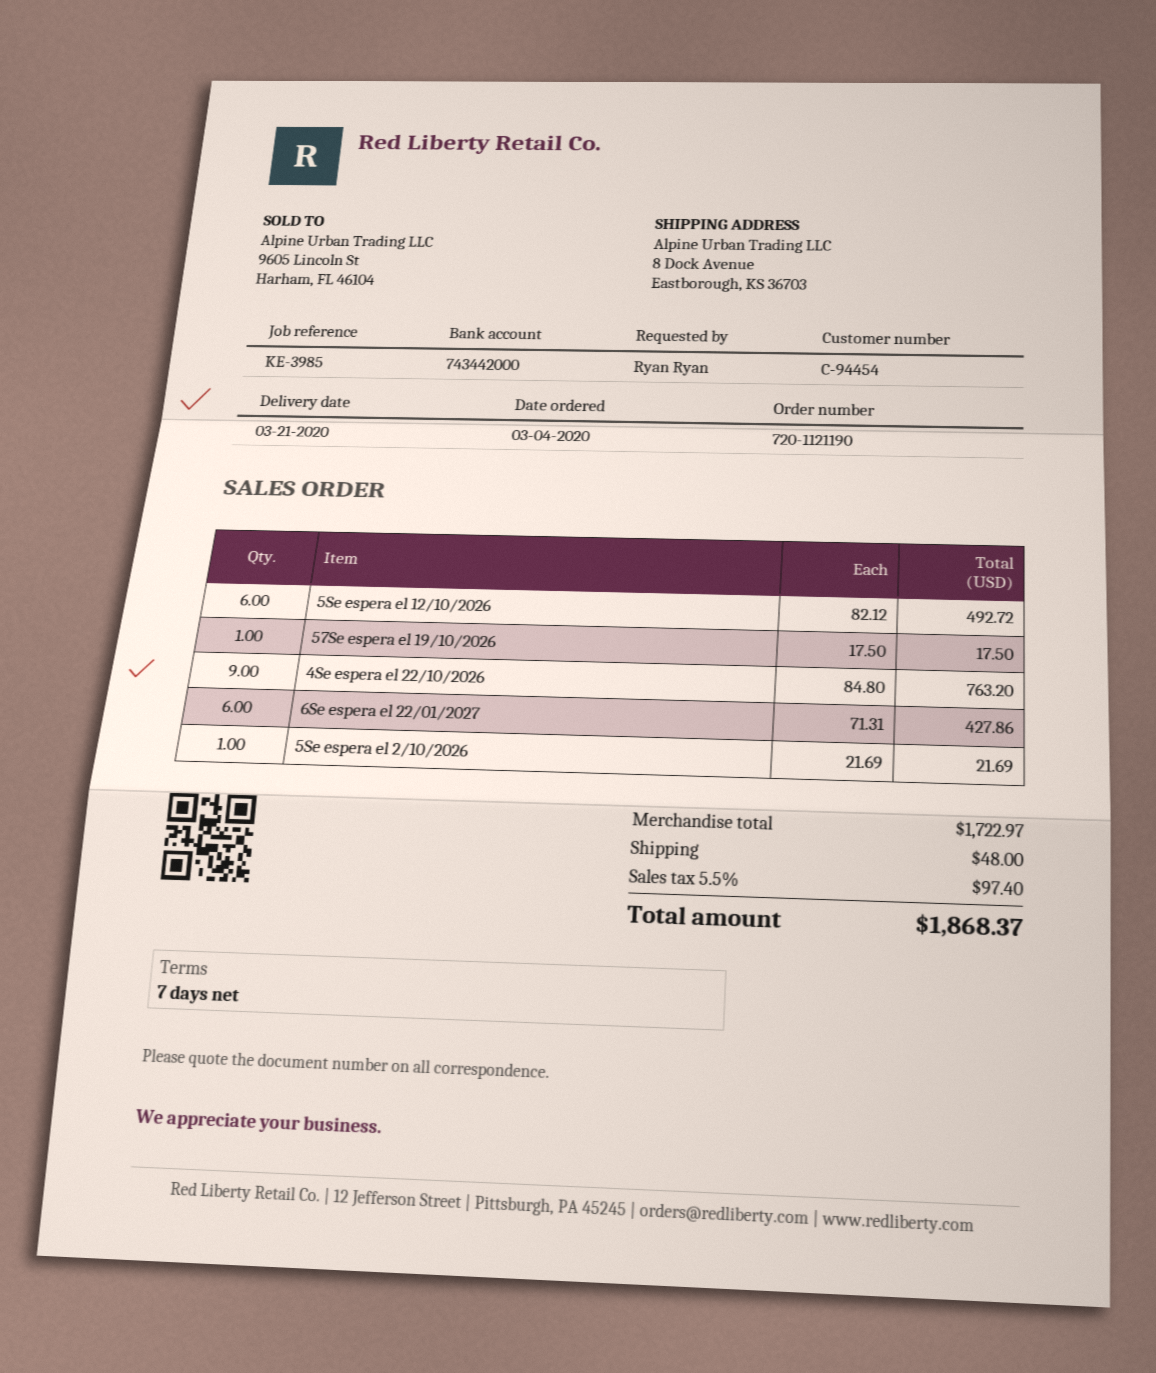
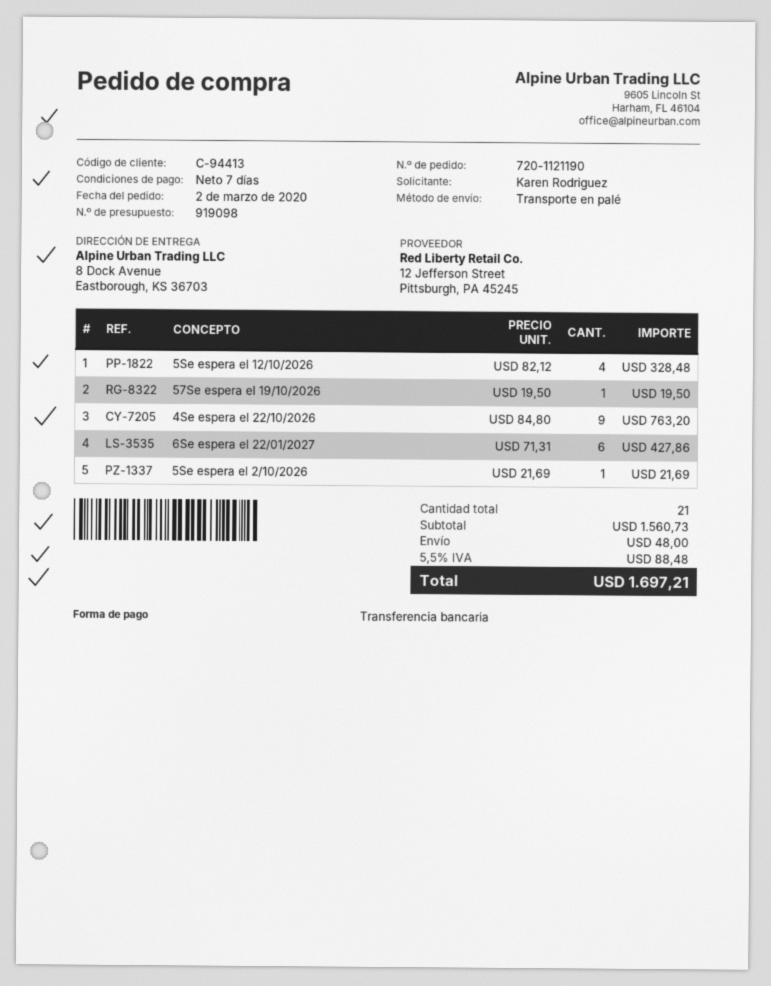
order date: 2020-03-04 -> 2020-03-02
customer number: C-94454 -> C-94413
ordered by: Ryan Ryan -> Karen Rodriguez
5Se espera el 12/10/2026: 6 x 82.12 = 492.72 -> 4 x 82.12 = 328.48
57Se espera el 19/10/2026: 1 x 17.50 = 17.50 -> 1 x 19.50 = 19.50
subtotal: 1722.97 -> 1560.73
tax: 5.5% = 97.40 -> 5.5% = 88.48
total: 1868.37 -> 1697.21

